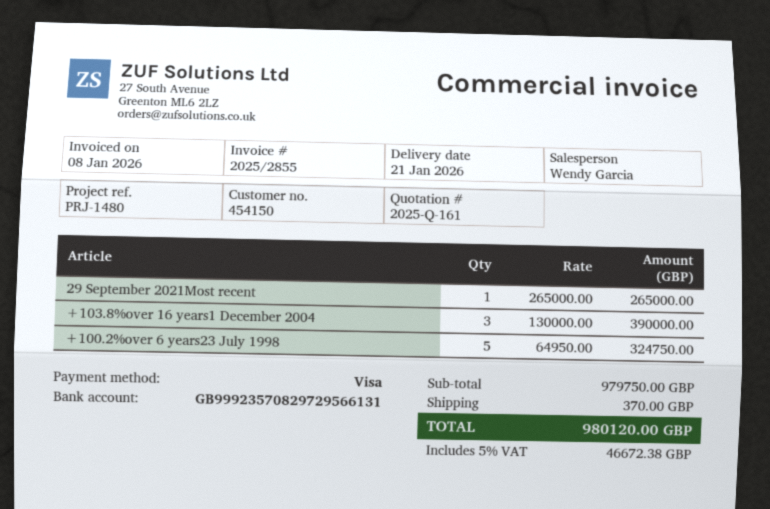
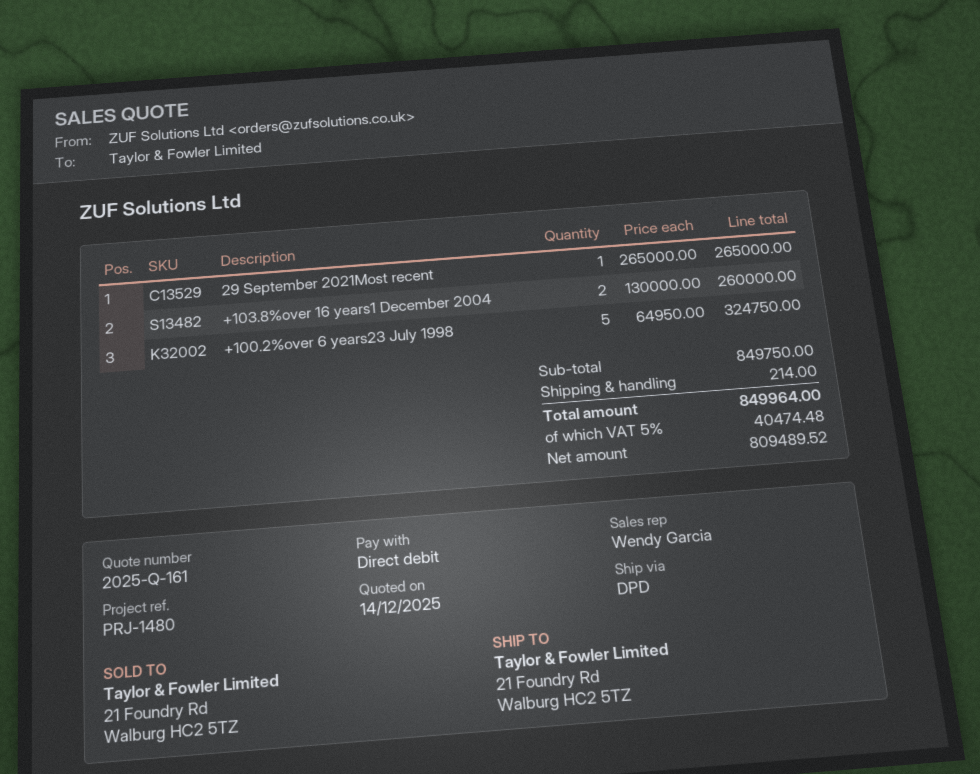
payment method: Visa -> direct debit
+103.8%over 16 years1 December 2004: 3 x 130000.00 = 390000.00 -> 2 x 130000.00 = 260000.00
subtotal: 979750.00 -> 849750.00
shipping: 370.00 -> 214.00
tax: 5% = 46672.38 -> 5% = 40474.48
total: 980120.00 -> 849964.00

